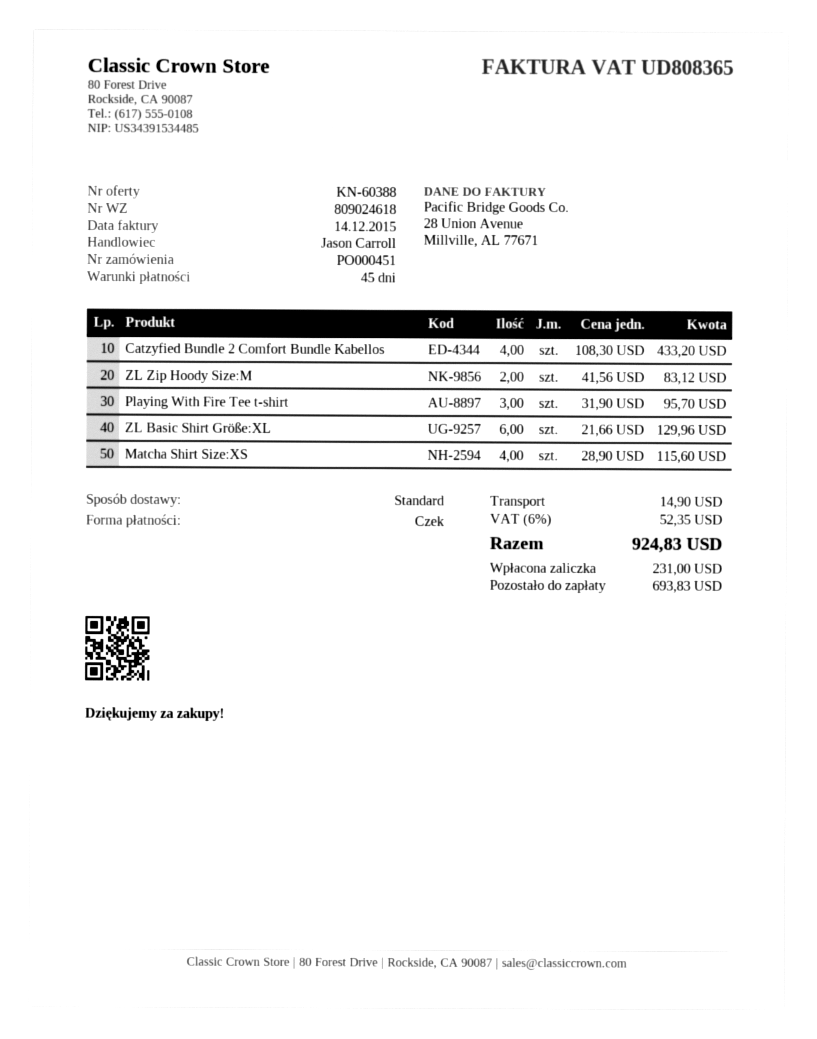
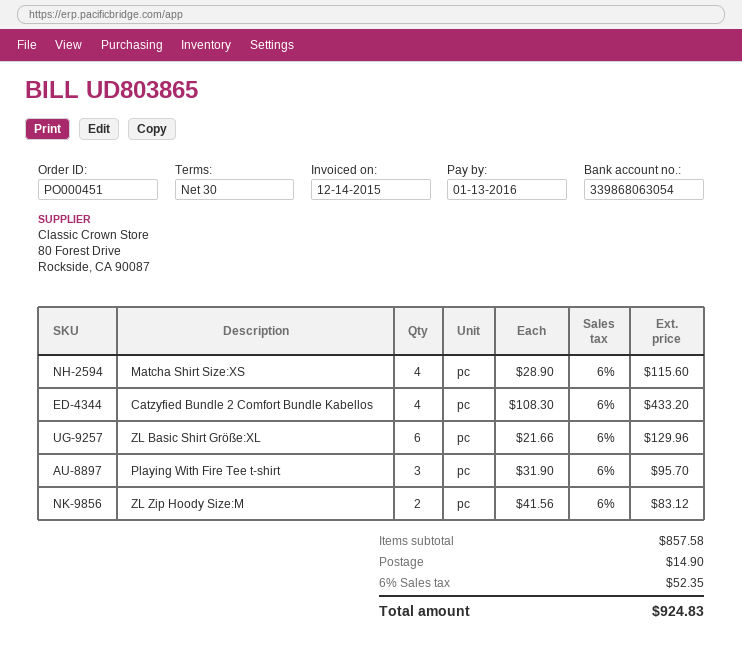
invoice number: UD808365 -> UD803865
payment terms: 45 days -> 30 days

